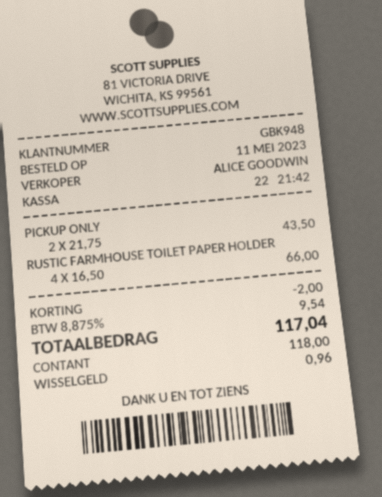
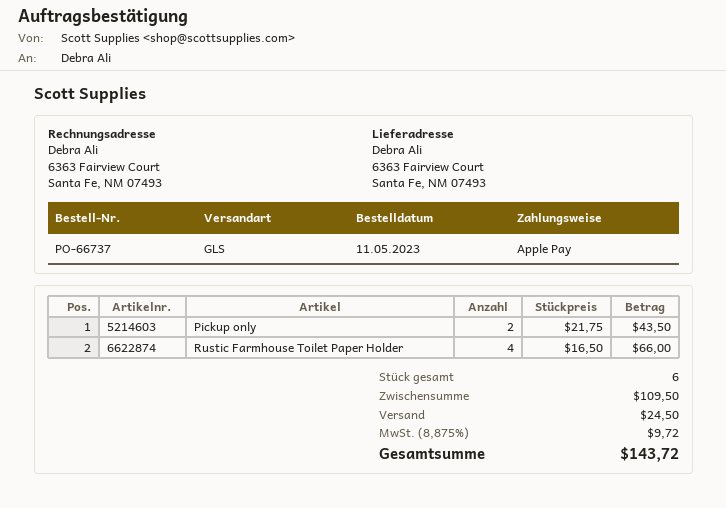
payment method: cash -> Apple Pay
discount: 2.00 -> none
shipping: none -> 24.50
tax: 8.875% = 9.54 -> 8.875% = 9.72
total: 117.04 -> 143.72

